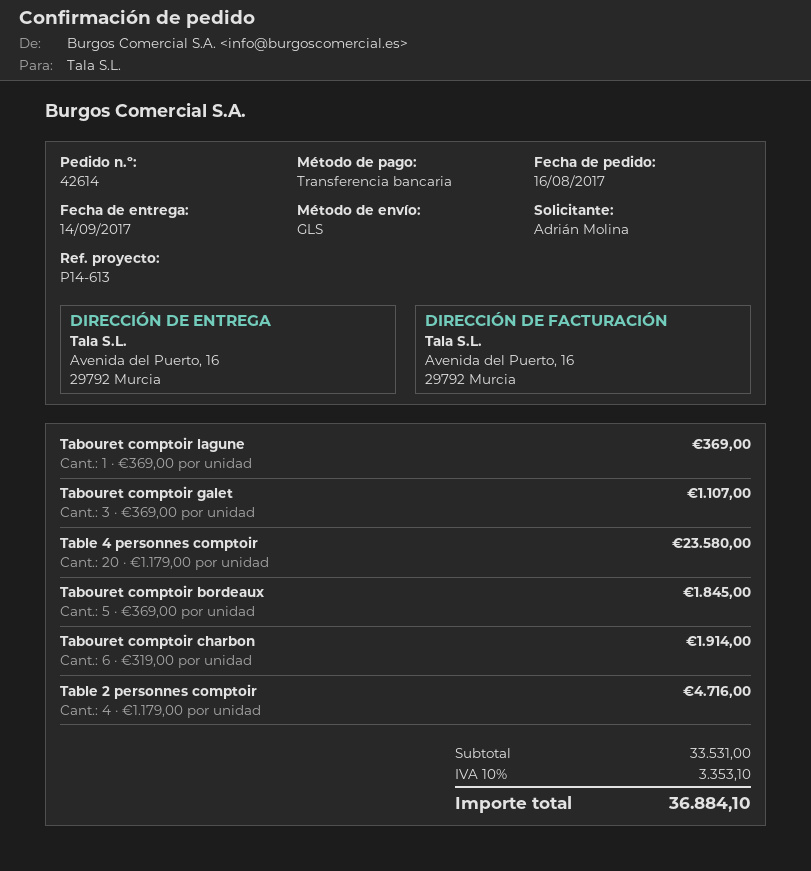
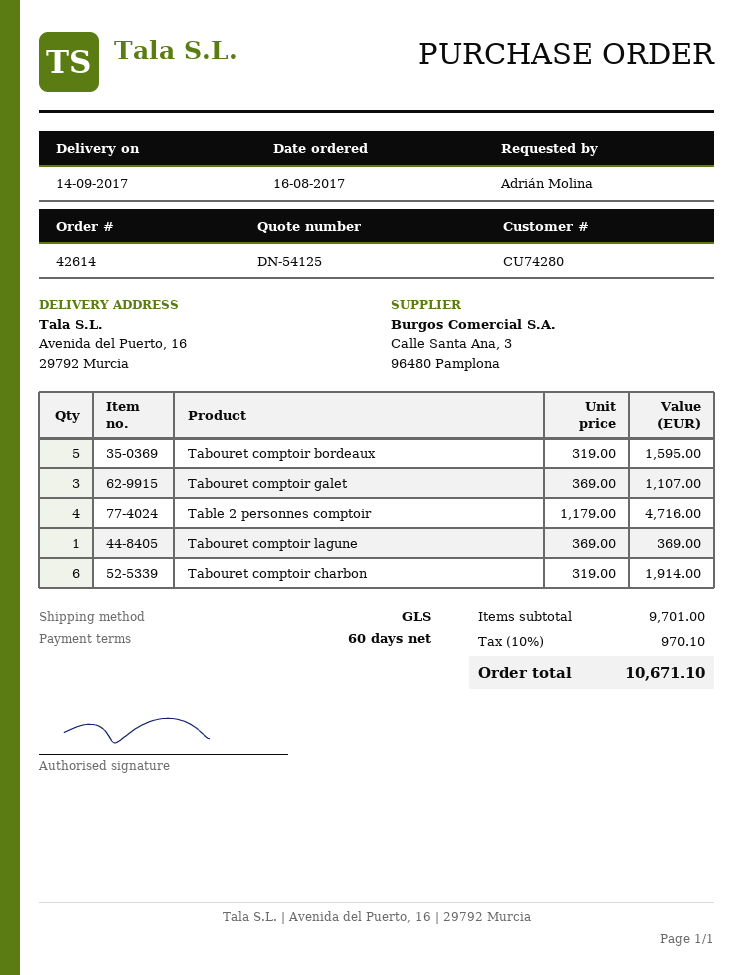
Table 4 personnes comptoir: 20 x 1179.00 = 23580.00 -> none
Tabouret comptoir bordeaux: 5 x 369.00 = 1845.00 -> 5 x 319.00 = 1595.00
subtotal: 33531.00 -> 9701.00
tax: 10% = 3353.10 -> 10% = 970.10
total: 36884.10 -> 10671.10

